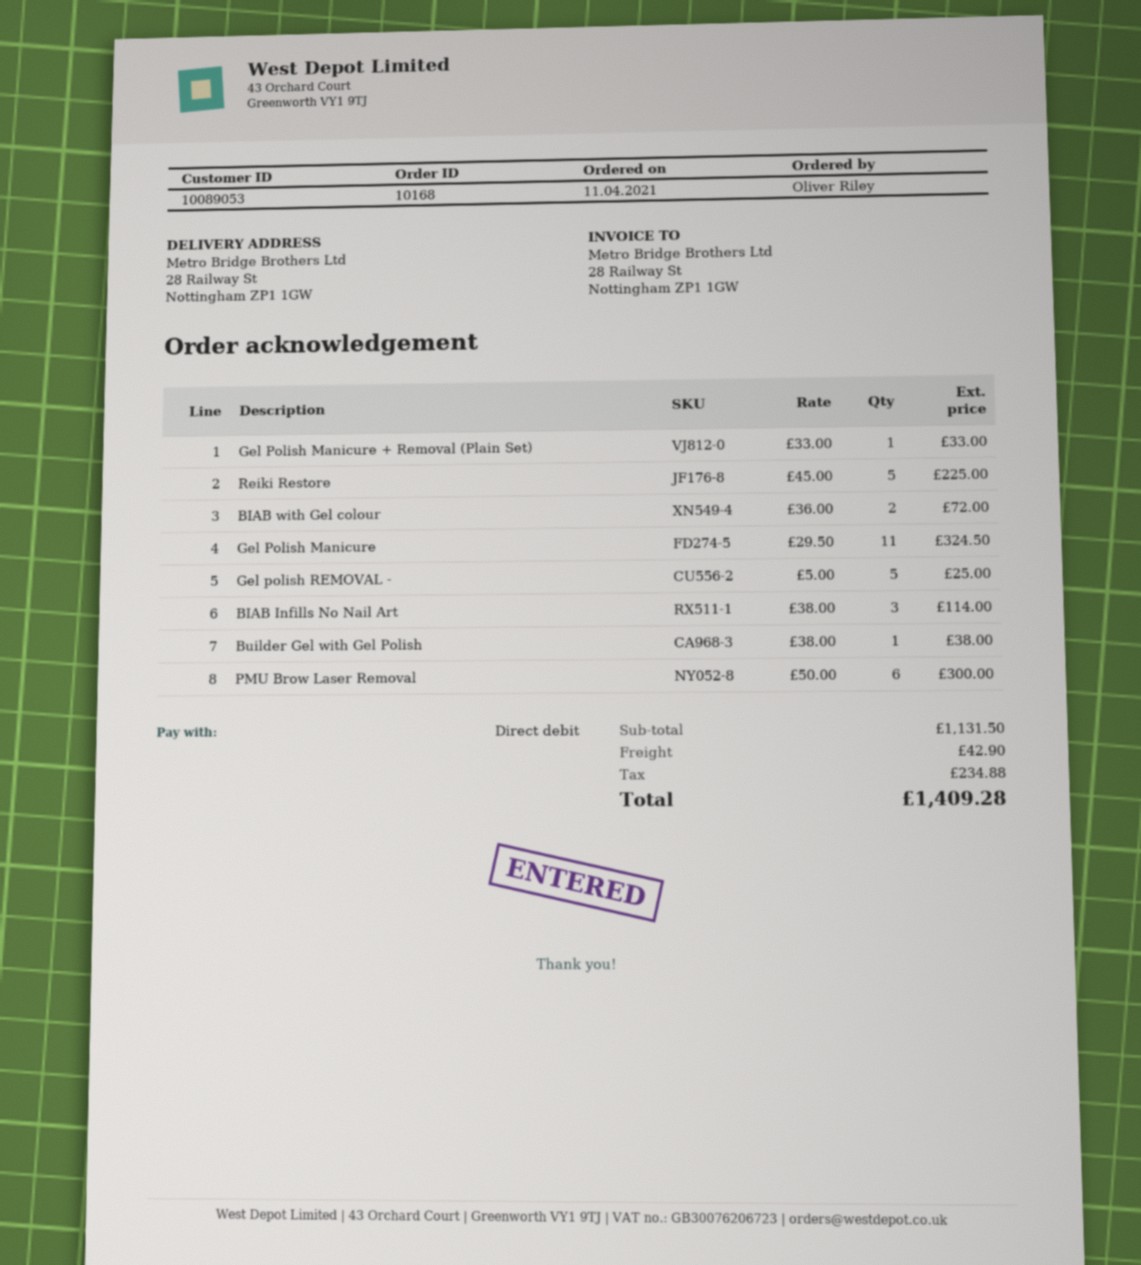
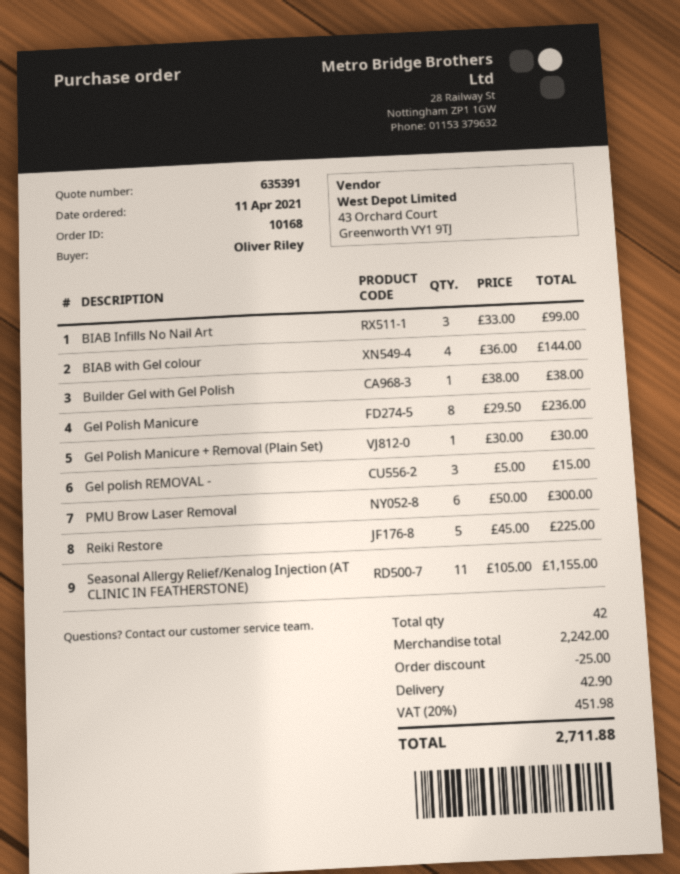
Gel Polish Manicure + Removal (Plain Set): 1 x 33.00 = 33.00 -> 1 x 30.00 = 30.00
BIAB with Gel colour: 2 x 36.00 = 72.00 -> 4 x 36.00 = 144.00
Gel Polish Manicure: 11 x 29.50 = 324.50 -> 8 x 29.50 = 236.00
Gel polish REMOVAL -: 5 x 5.00 = 25.00 -> 3 x 5.00 = 15.00
BIAB Infills No Nail Art: 3 x 38.00 = 114.00 -> 3 x 33.00 = 99.00
Seasonal Allergy Relief/Kenalog Injection (AT CLINIC IN FEATHERSTONE): none -> 11 x 105.00 = 1155.00
subtotal: 1131.50 -> 2242.00
discount: none -> 25.00
tax: 234.88 -> 451.98
total: 1409.28 -> 2711.88

